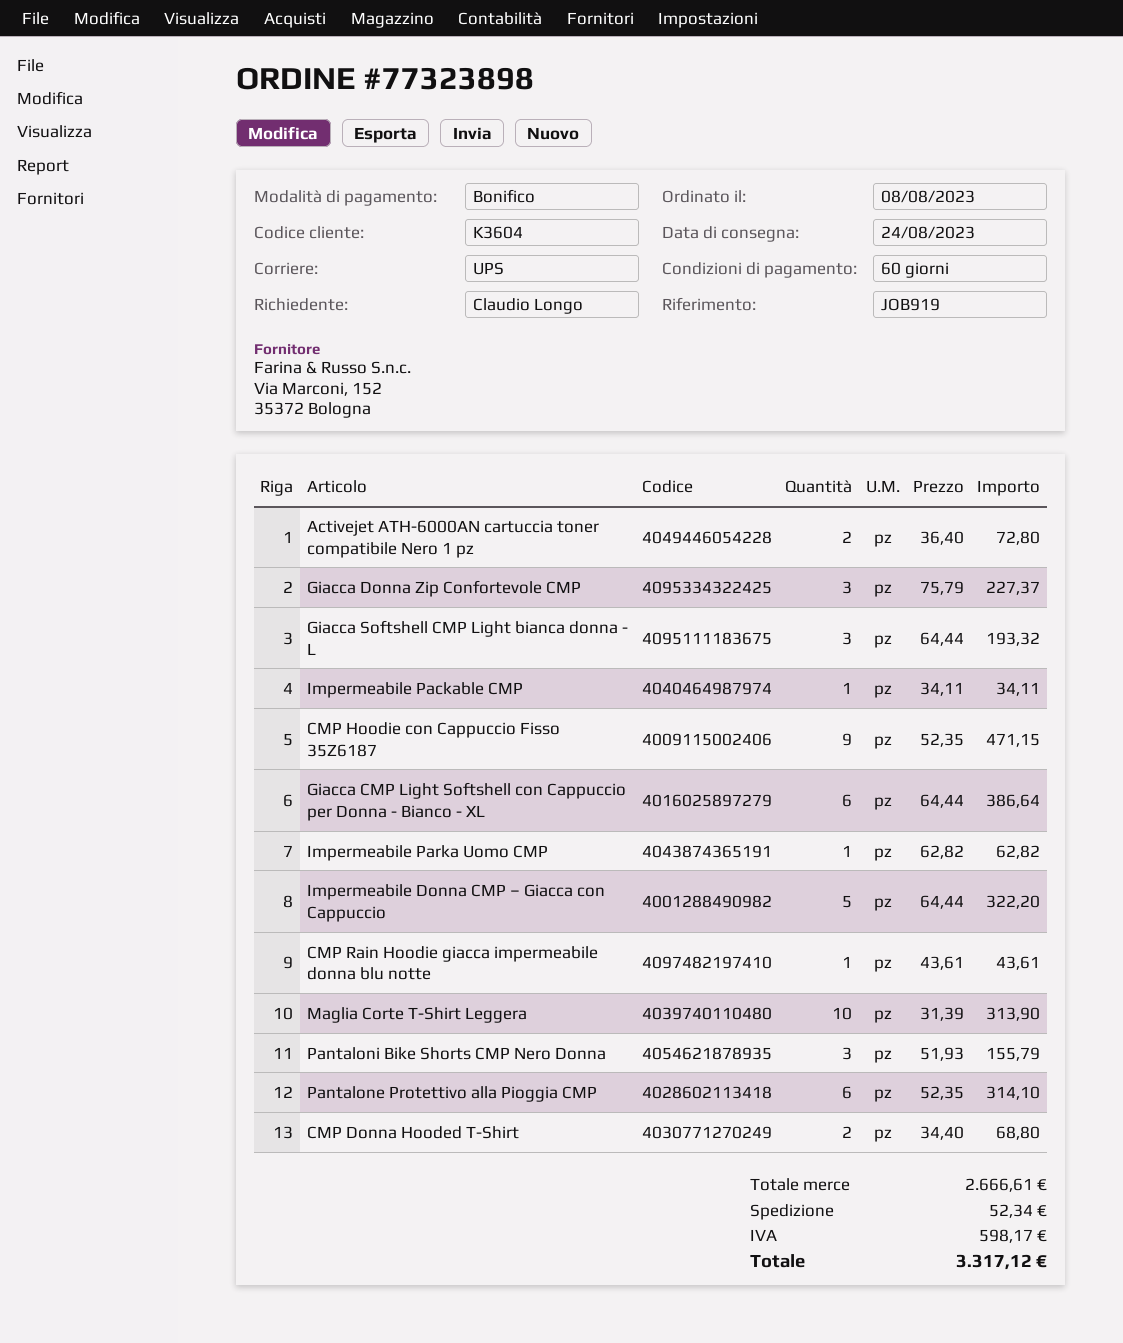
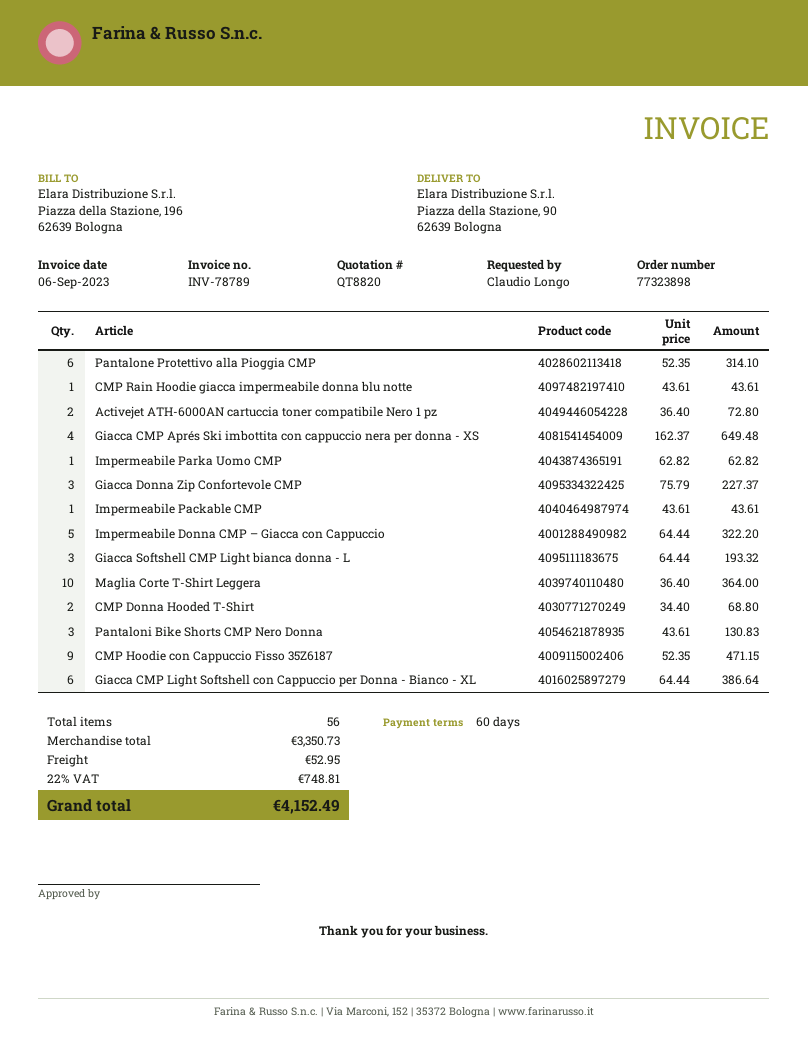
Impermeabile Packable CMP: 1 x 34.11 = 34.11 -> 1 x 43.61 = 43.61
Maglia Corte T-Shirt Leggera: 10 x 31.39 = 313.90 -> 10 x 36.40 = 364.00
Pantaloni Bike Shorts CMP Nero Donna: 3 x 51.93 = 155.79 -> 3 x 43.61 = 130.83
Giacca CMP Aprés Ski imbottita con cappuccio nera per donna - XS: none -> 4 x 162.37 = 649.48
subtotal: 2666.61 -> 3350.73
shipping: 52.34 -> 52.95
tax: 598.17 -> 748.81
total: 3317.12 -> 4152.49

